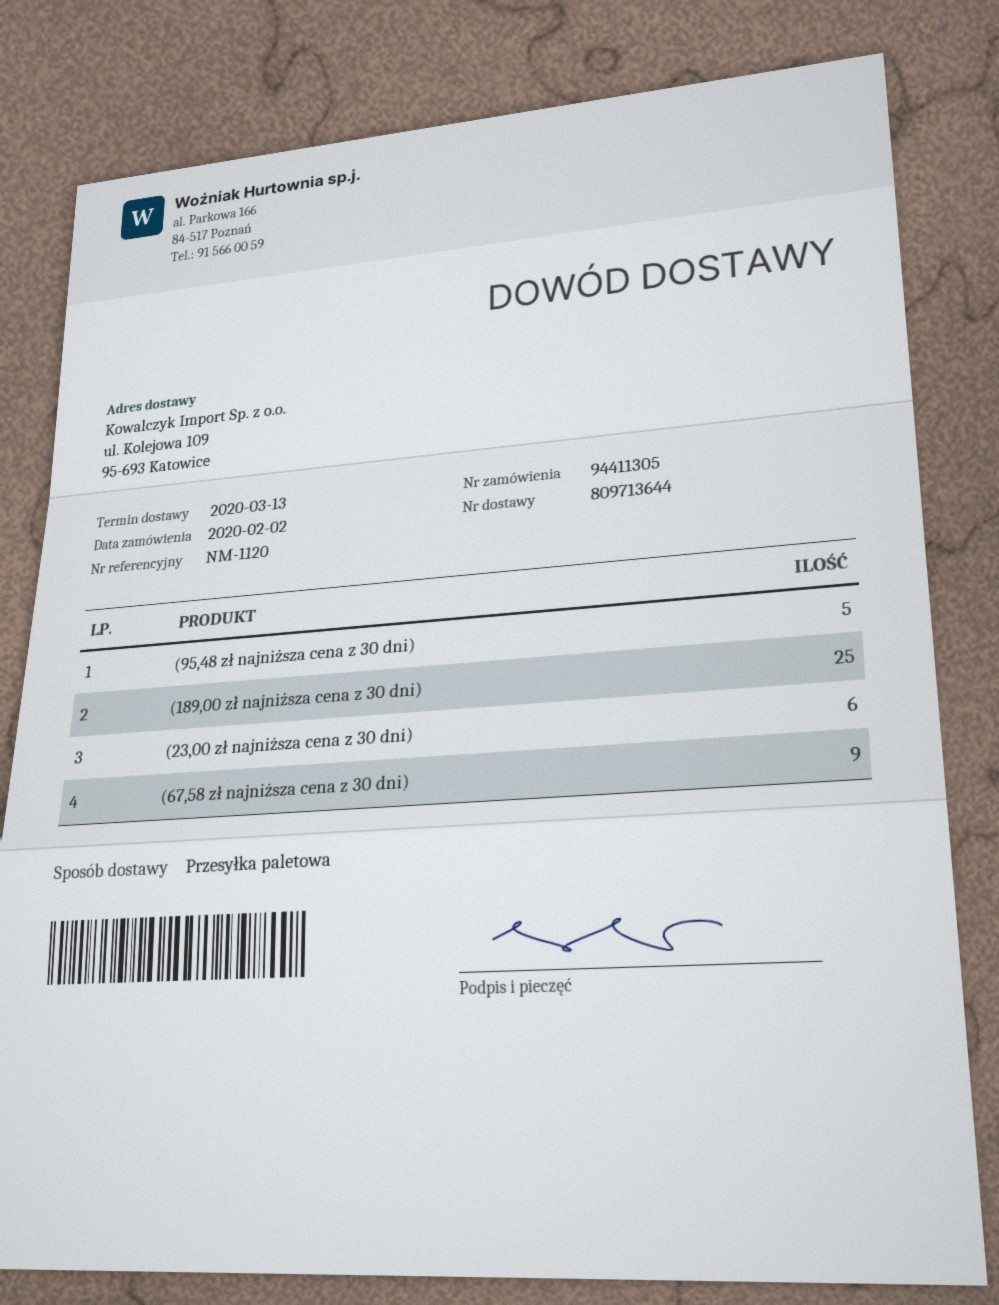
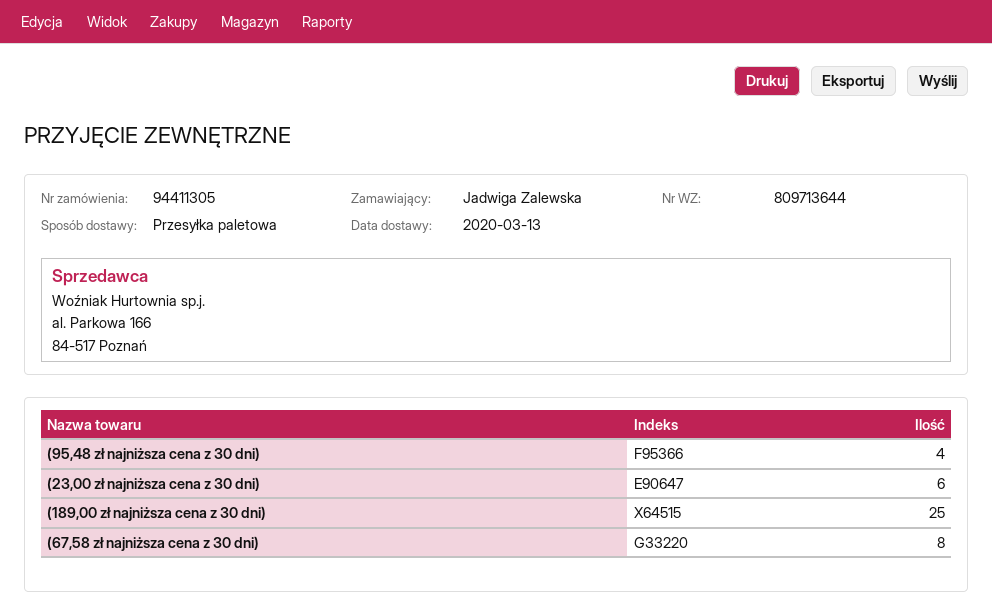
(95,48 zł najniższa cena z 30 dni): 5 -> 4
(67,58 zł najniższa cena z 30 dni): 9 -> 8

